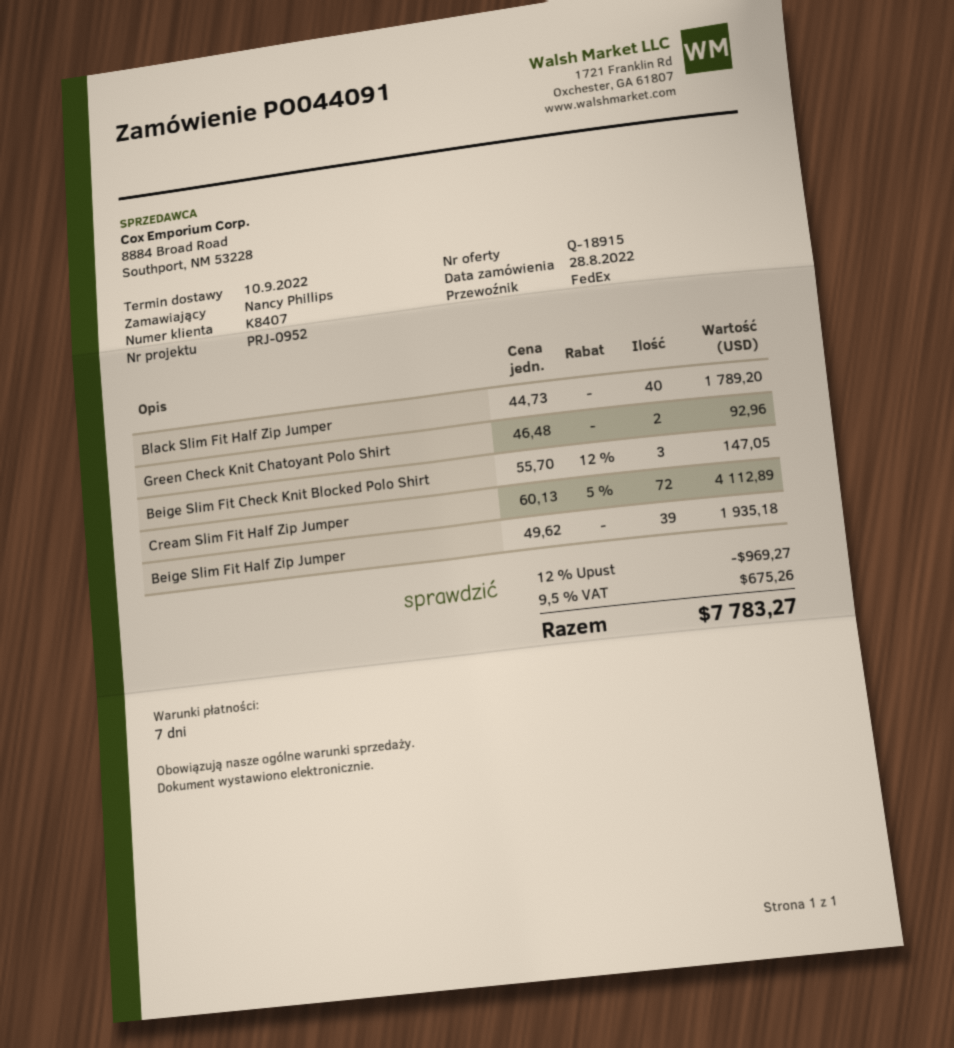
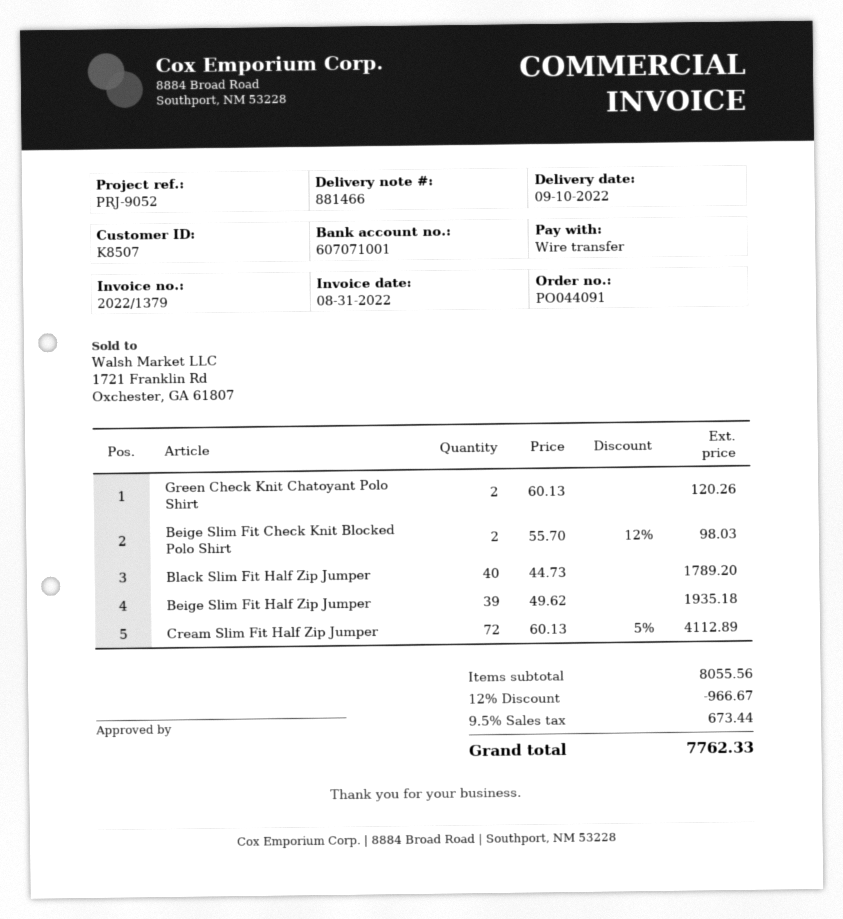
customer number: K8407 -> K8507
reference: PRJ-0952 -> PRJ-9052
Green Check Knit Chatoyant Polo Shirt: 2 x 46.48 = 92.96 -> 2 x 60.13 = 120.26
Beige Slim Fit Check Knit Blocked Polo Shirt: 3 x 55.70 - 12% = 147.05 -> 2 x 55.70 - 12% = 98.03
discount: 12% = 969.27 -> 12% = 966.67
tax: 9.5% = 675.26 -> 9.5% = 673.44
total: 7783.27 -> 7762.33

